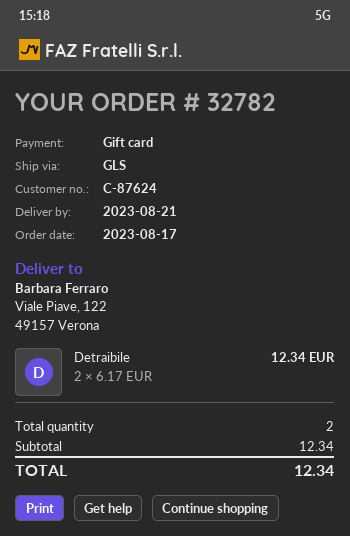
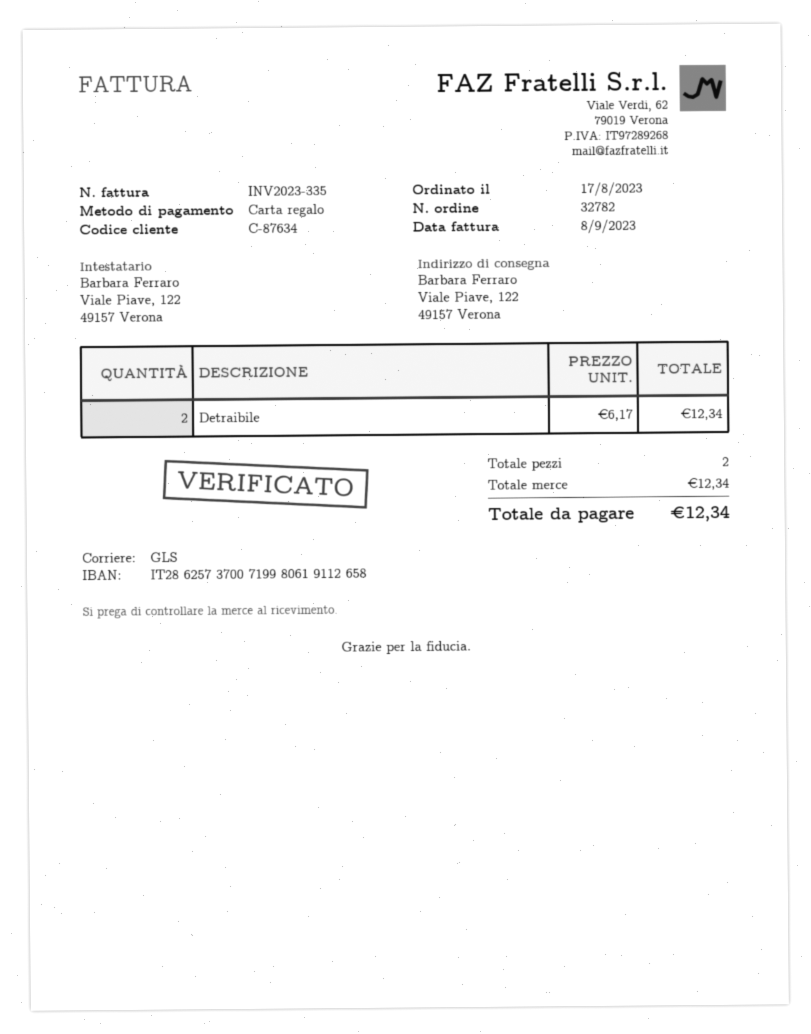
customer number: C-87624 -> C-87634

